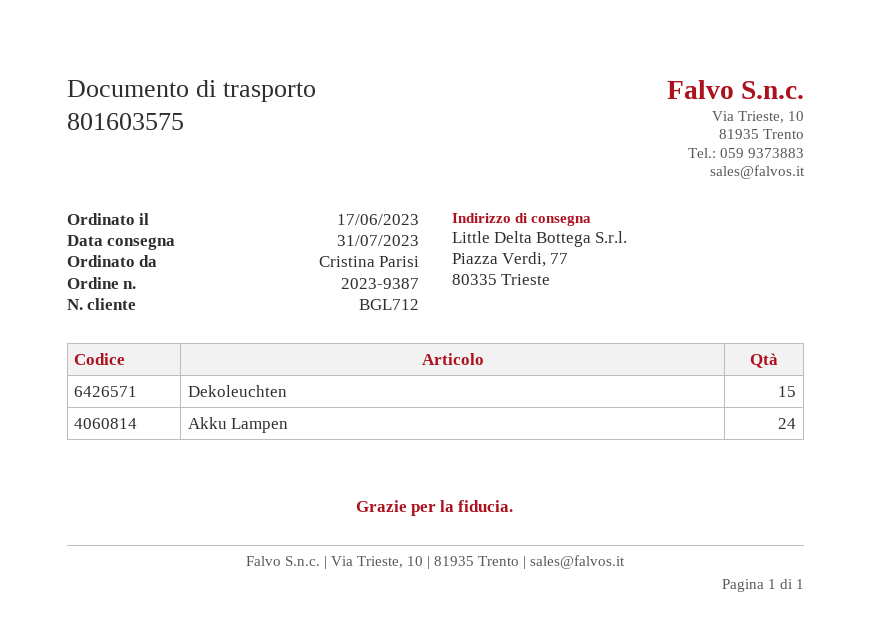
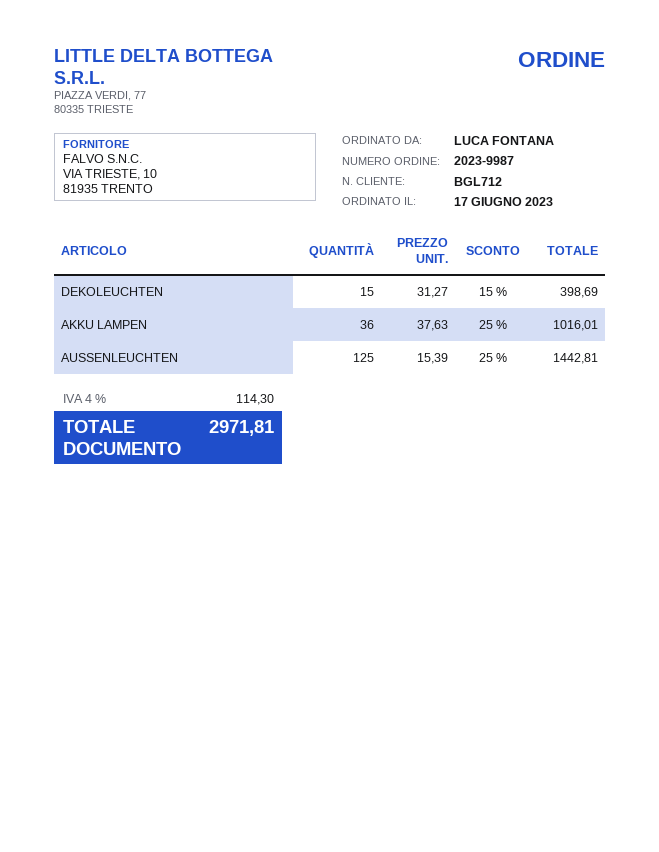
order number: 2023-9387 -> 2023-9987
ordered by: Cristina Parisi -> LUCA FONTANA
Akku Lampen: 24 -> 36
AUSSENLEUCHTEN: none -> 125

